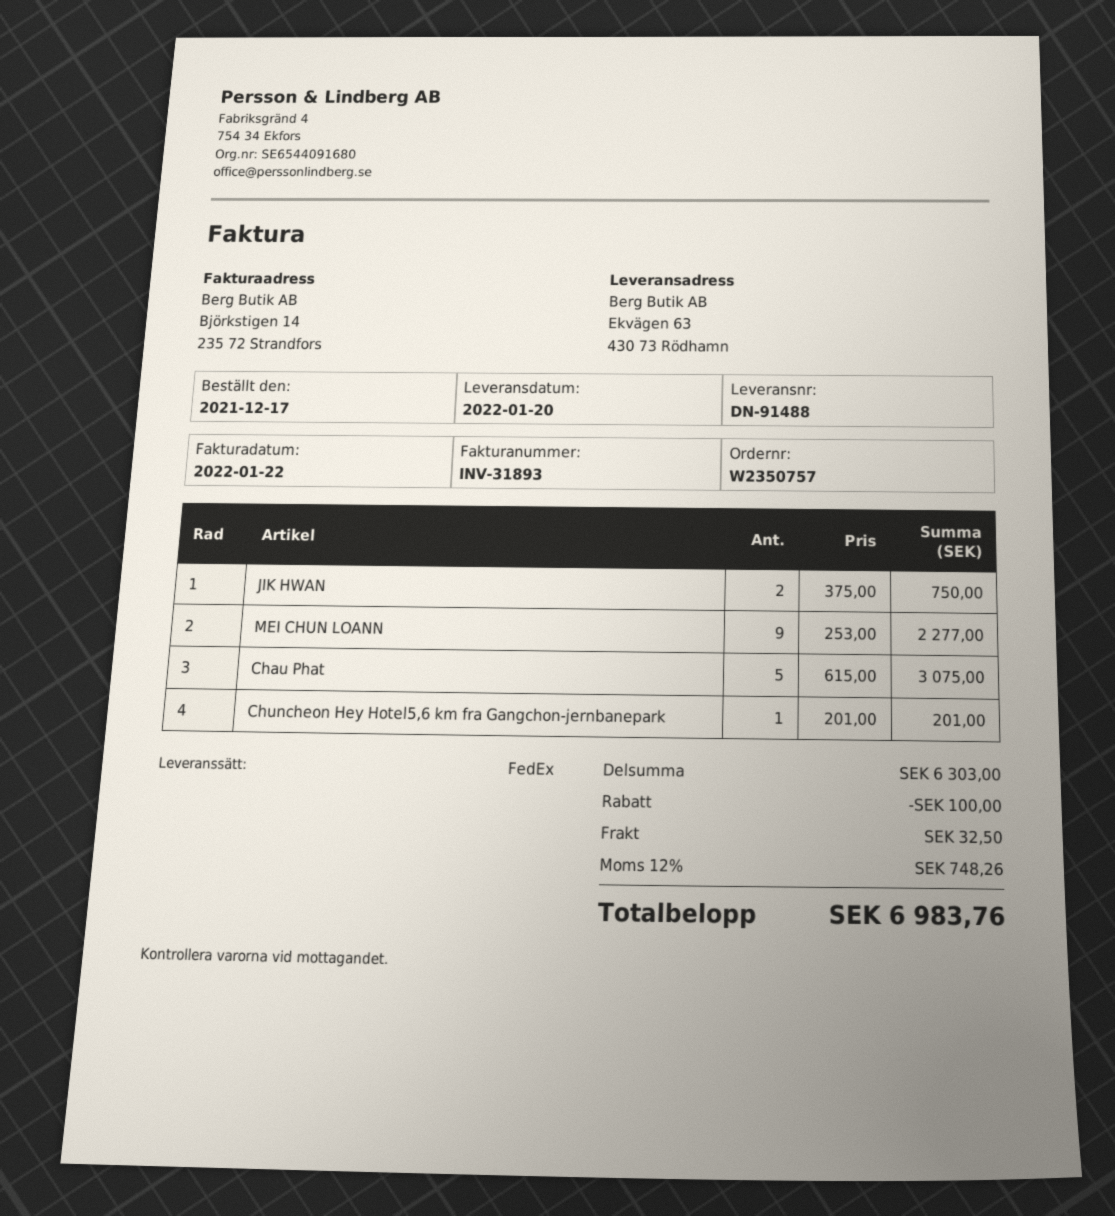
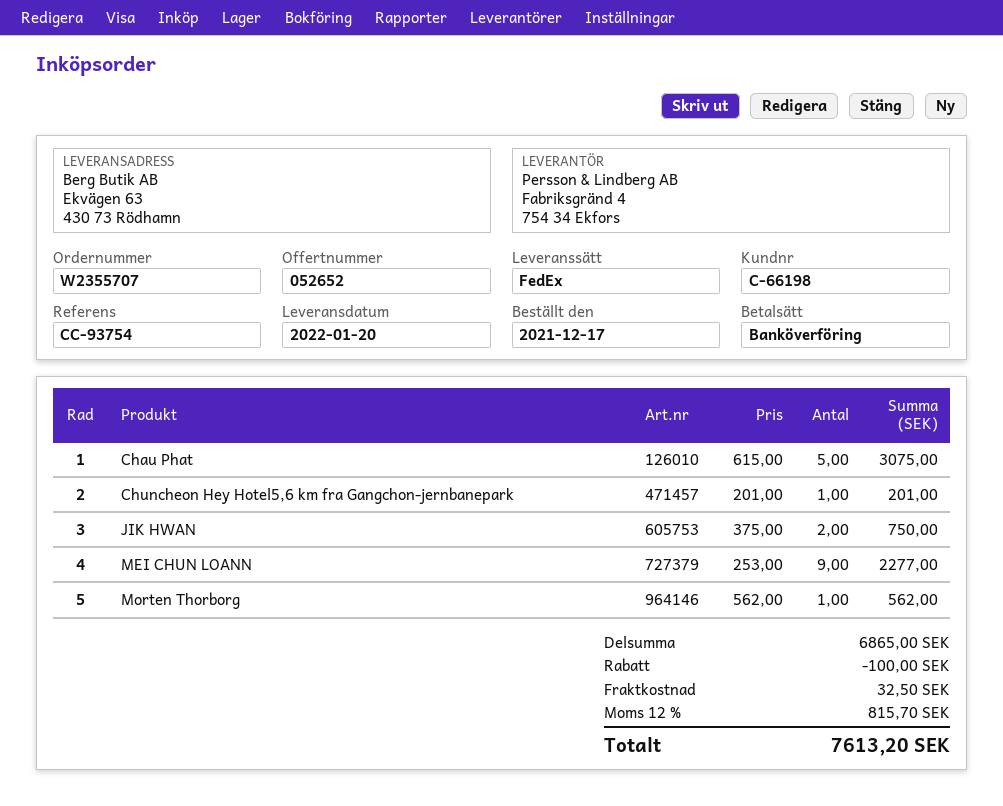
order number: W2350757 -> W2355707
Morten Thorborg: none -> 1 x 562.00 = 562.00
subtotal: 6303.00 -> 6865.00
tax: 12% = 748.26 -> 12% = 815.70
total: 6983.76 -> 7613.20

